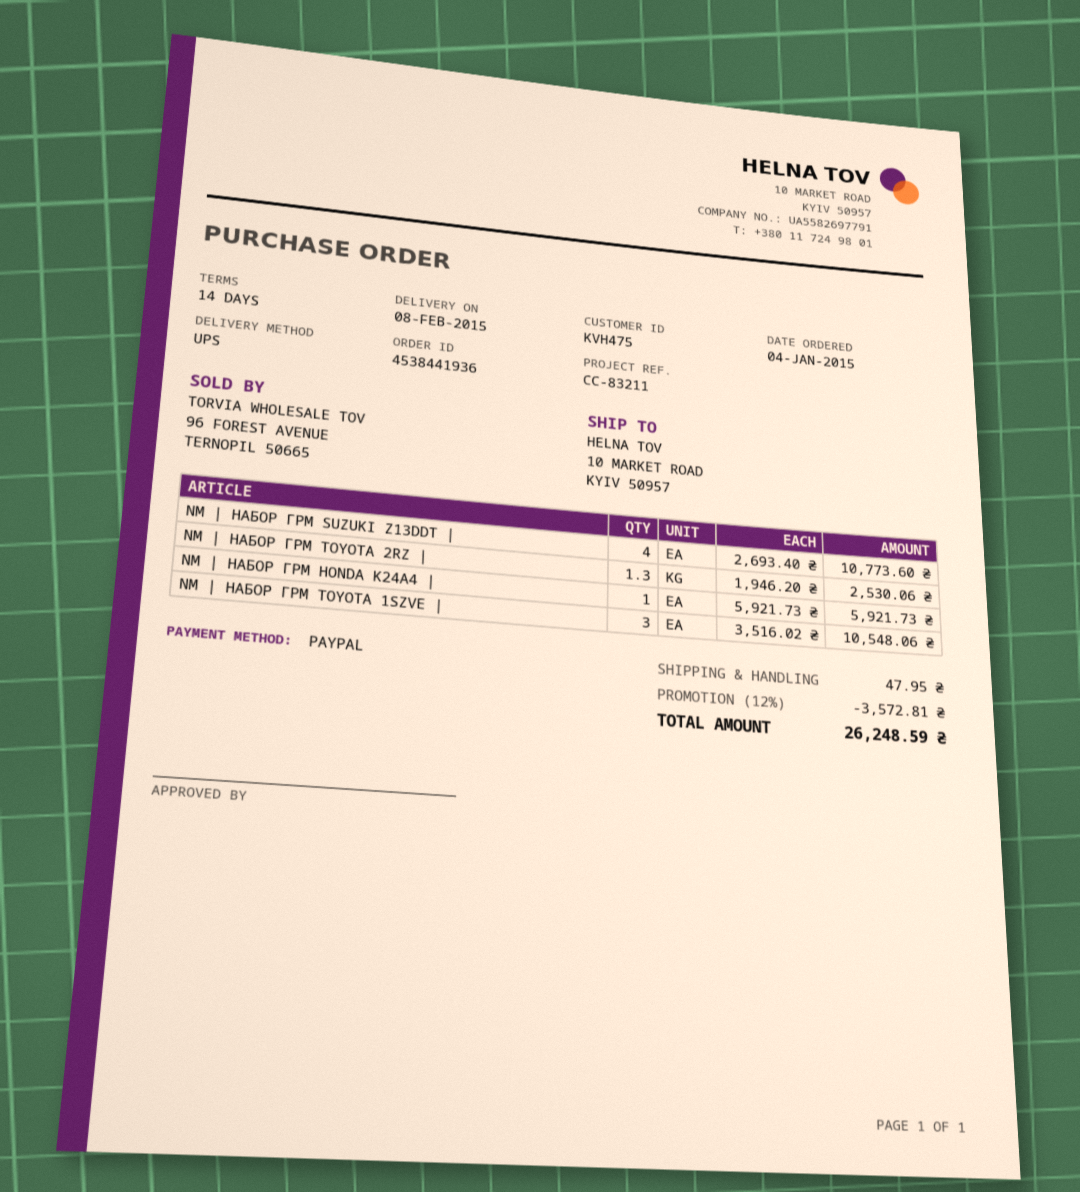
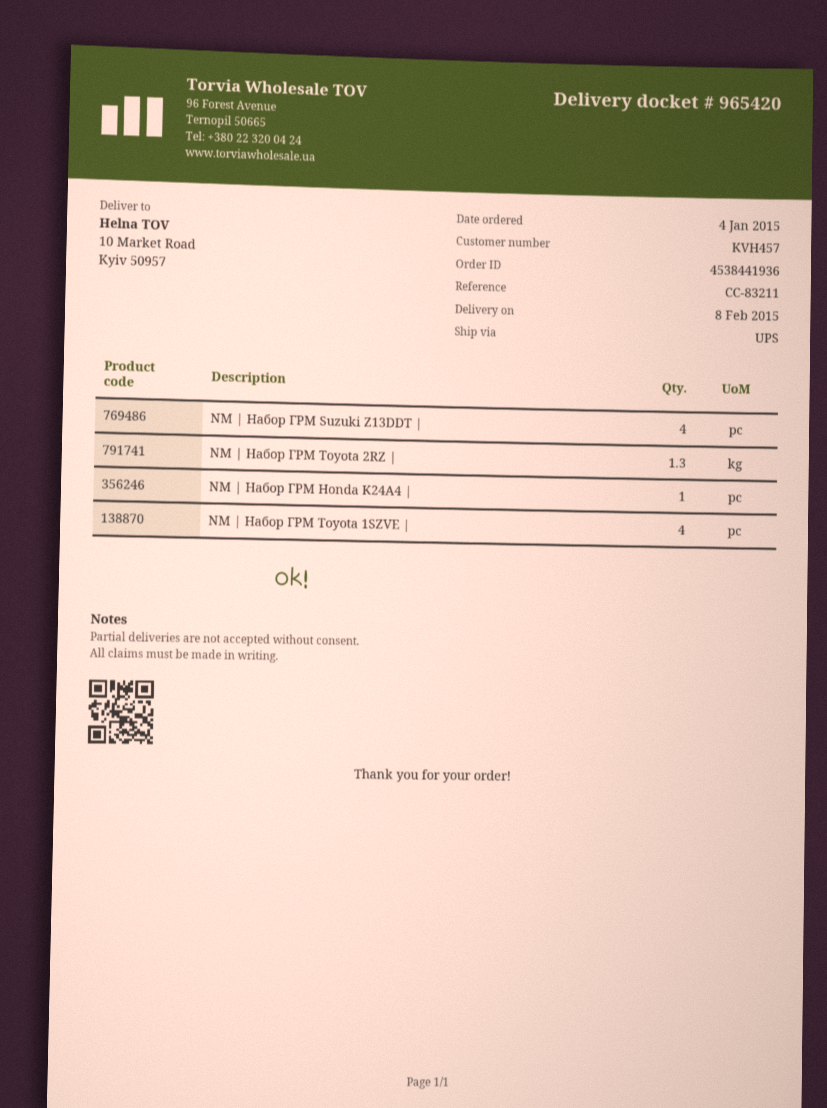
customer number: KVH475 -> KVH457
NM | НАБОР ГРМ TOYOTA 1SZVE |: 3 -> 4

